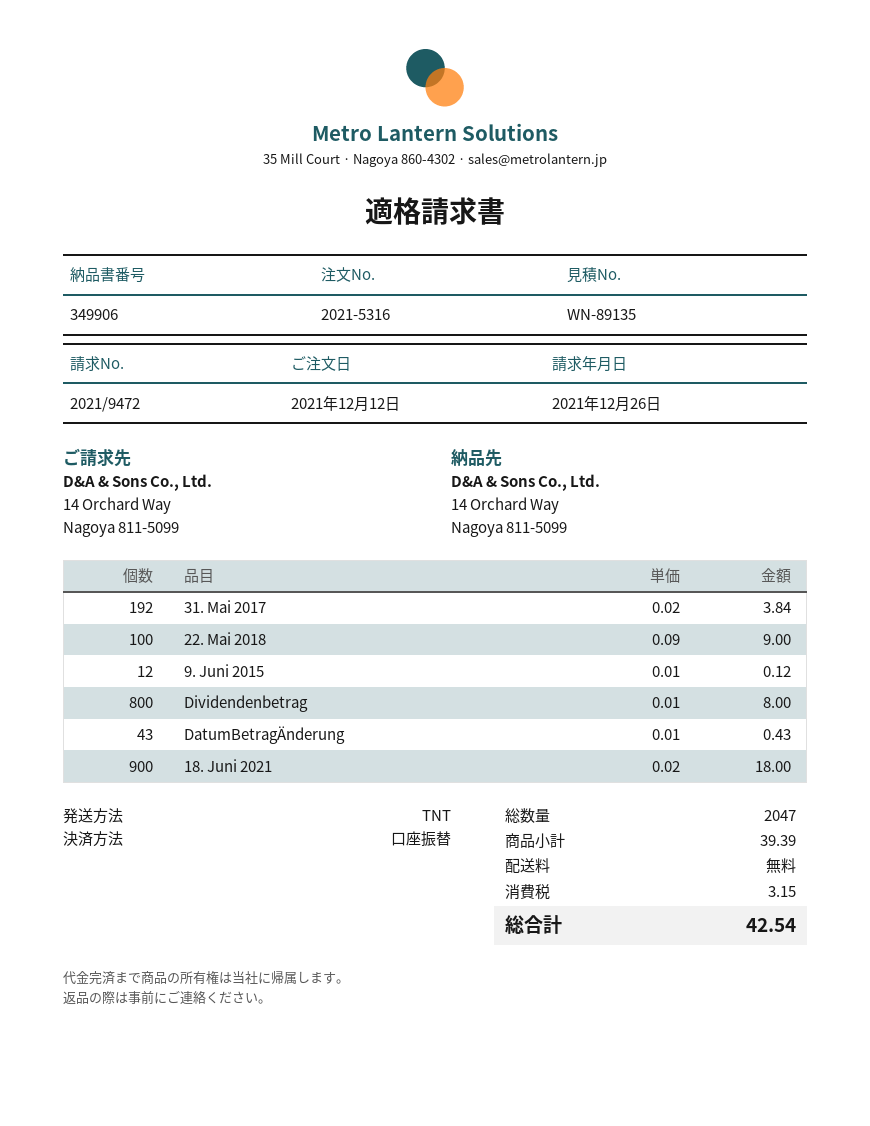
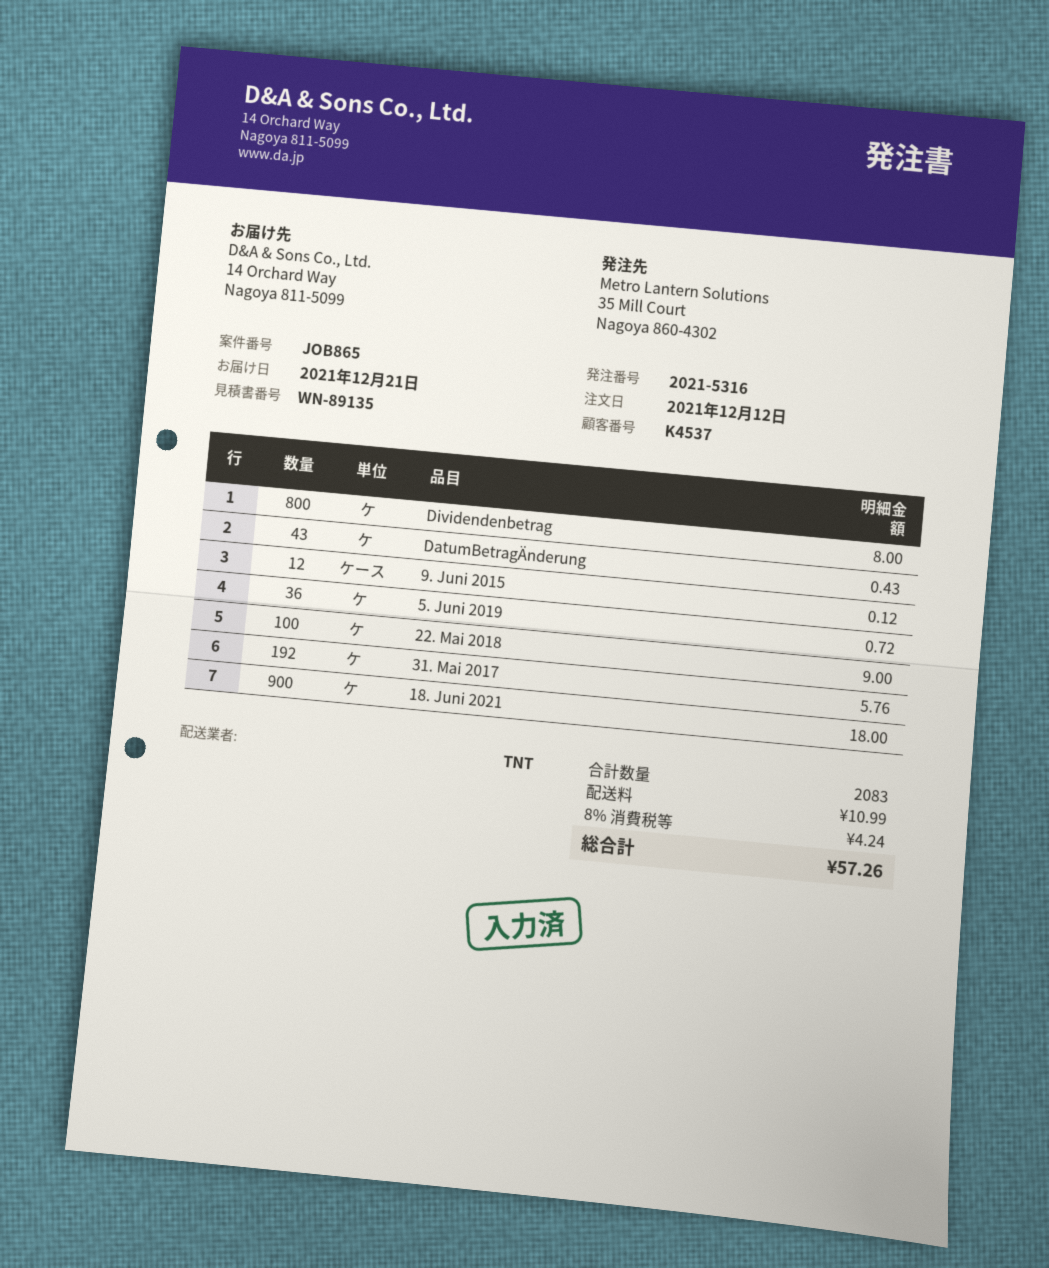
31. Mai 2017: 192 for 3.84 -> 192 for 5.76
5. Juni 2019: none -> 36 for 0.72
total quantity: 2047 -> 2083
shipping: 0.00 -> 10.99
tax: 3.15 -> 4.24
total: 42.54 -> 57.26

